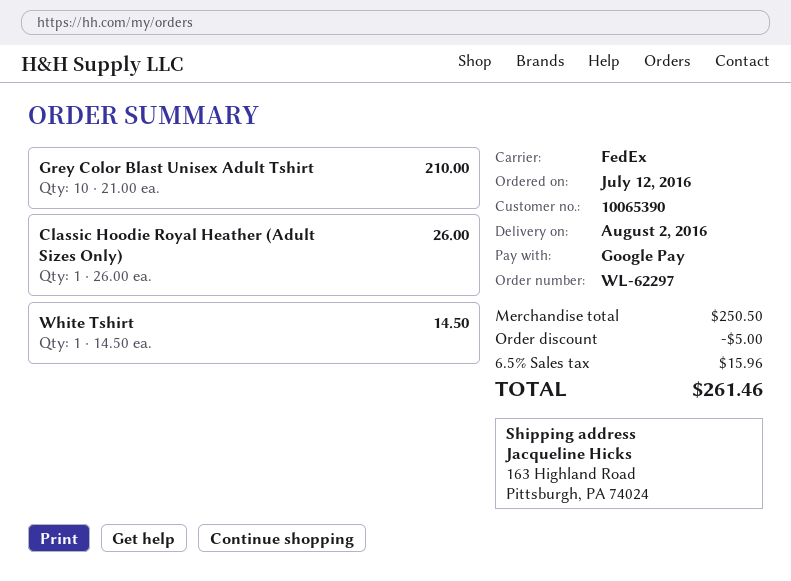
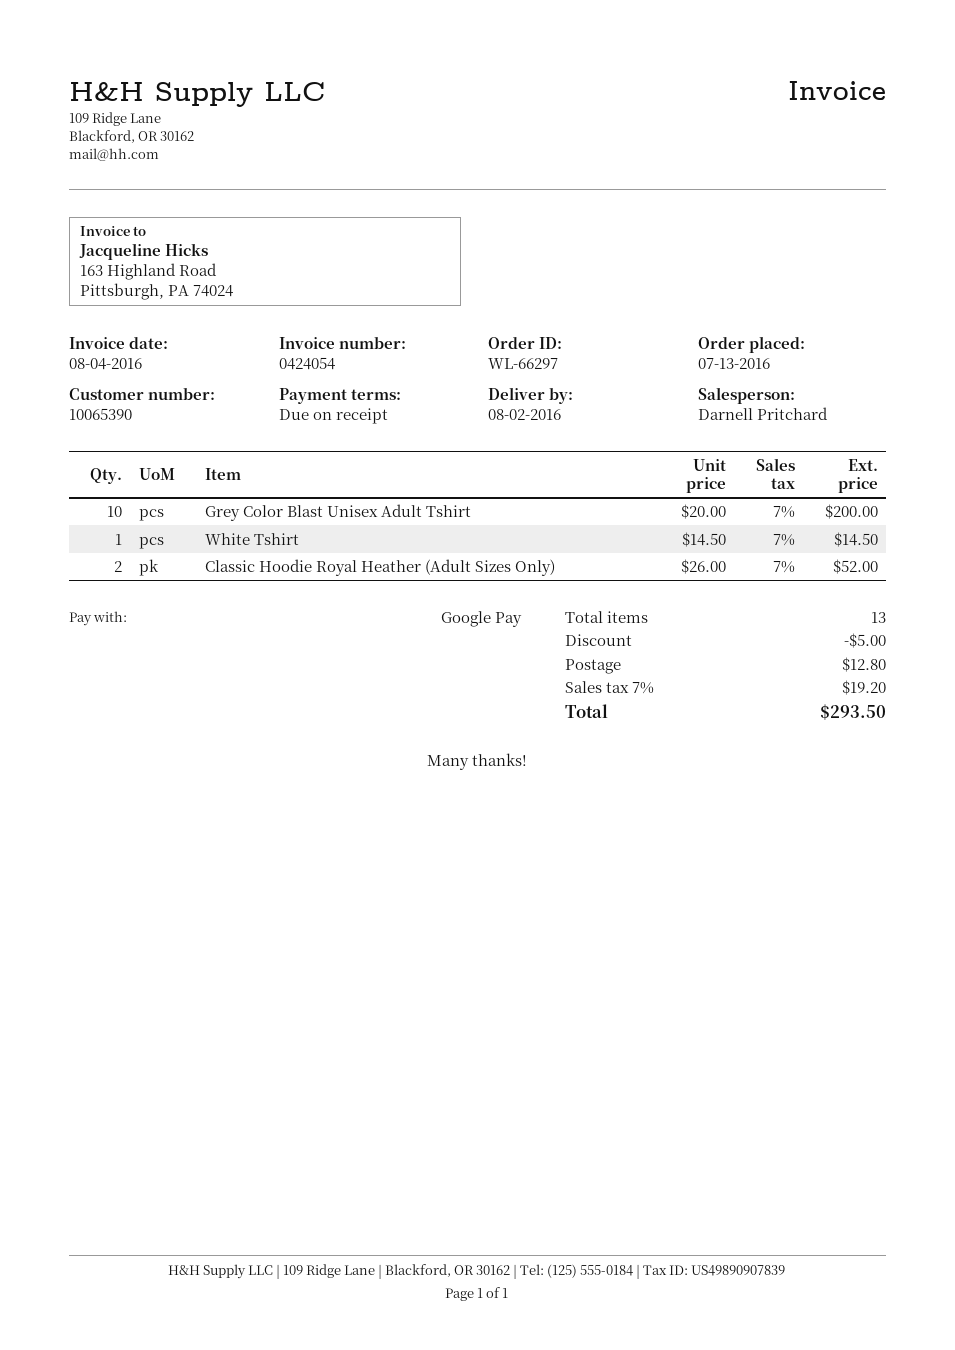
order number: WL-62297 -> WL-66297
order date: 2016-07-12 -> 2016-07-13
Grey Color Blast Unisex Adult Tshirt: 10 x 21.00 = 210.00 -> 10 x 20.00 = 200.00
Classic Hoodie Royal Heather (Adult Sizes Only): 1 x 26.00 = 26.00 -> 2 x 26.00 = 52.00
shipping: none -> 12.80
tax: 6.5% = 15.96 -> 7% = 19.20
total: 261.46 -> 293.50

